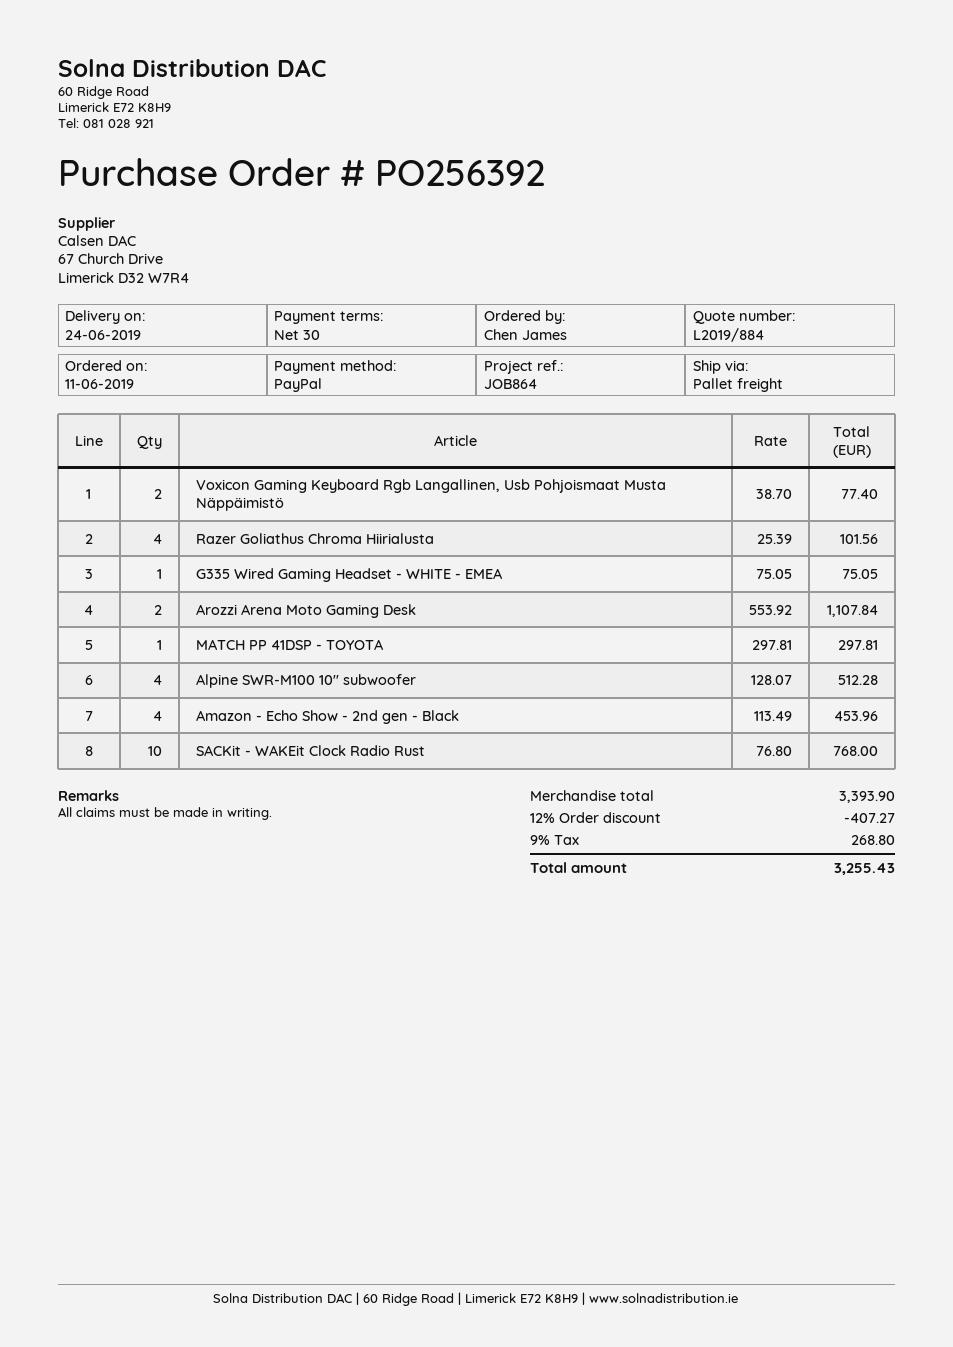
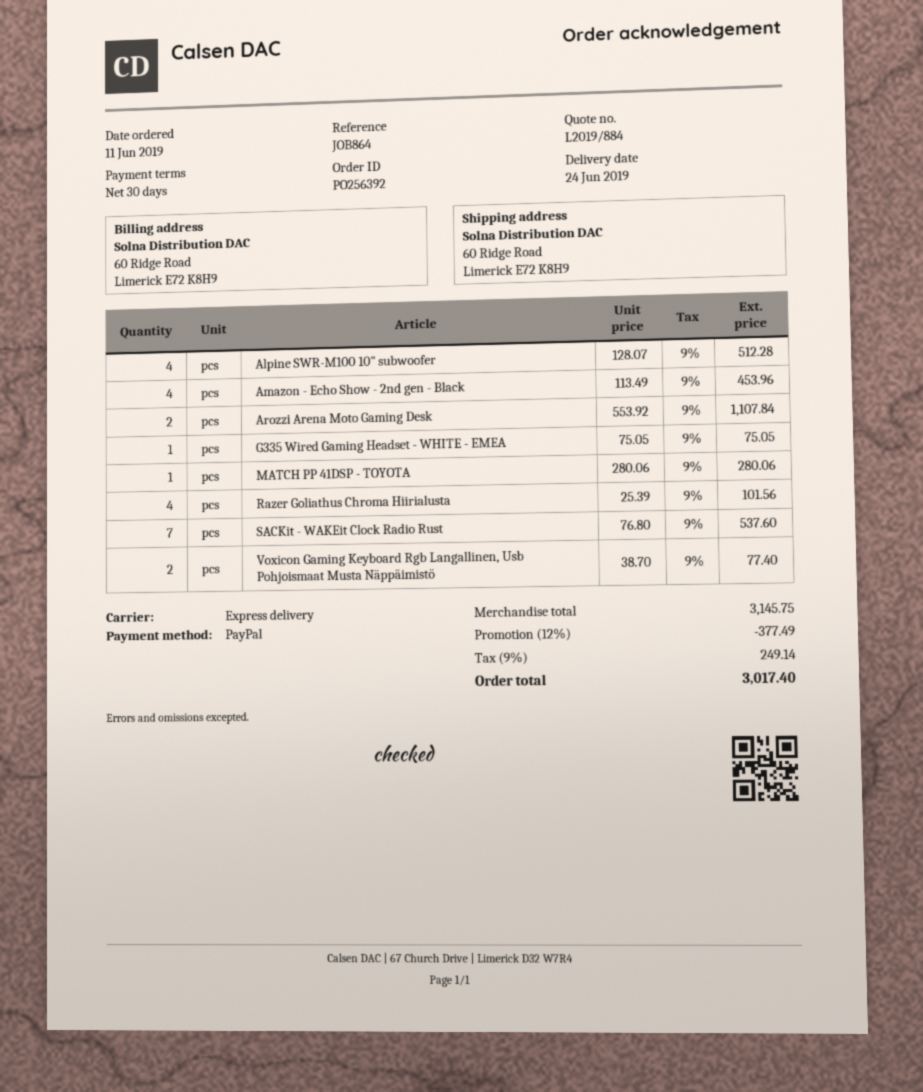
shipping method: pallet freight -> express
MATCH PP 41DSP - TOYOTA: 1 x 297.81 = 297.81 -> 1 x 280.06 = 280.06
SACKit - WAKEit Clock Radio Rust: 10 x 76.80 = 768.00 -> 7 x 76.80 = 537.60
subtotal: 3393.90 -> 3145.75
discount: 12% = 407.27 -> 12% = 377.49
tax: 9% = 268.80 -> 9% = 249.14
total: 3255.43 -> 3017.40

